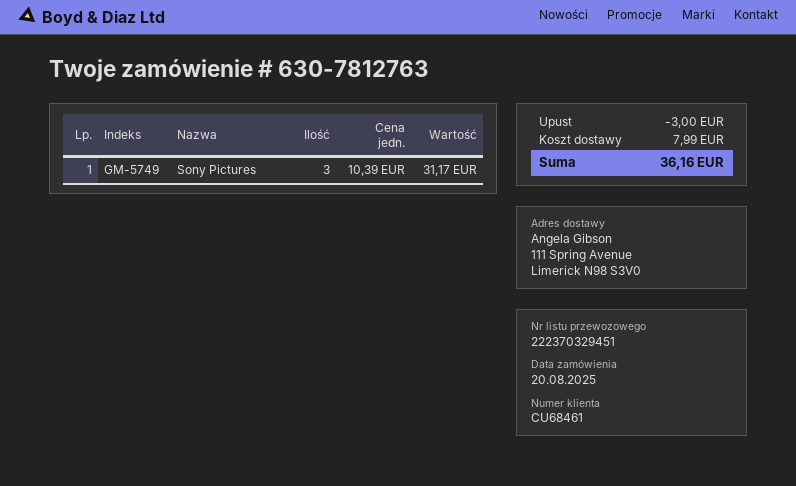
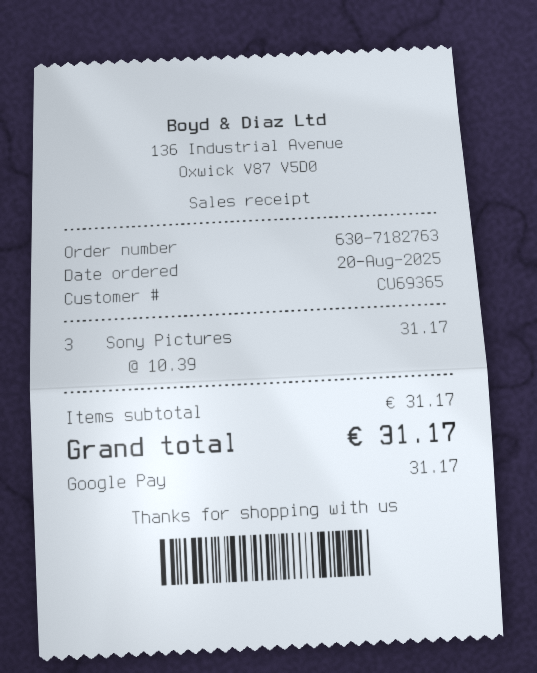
order number: 630-7812763 -> 630-7182763
customer number: CU68461 -> CU69365
discount: 3.00 -> none
shipping: 7.99 -> none
total: 36.16 -> 31.17

